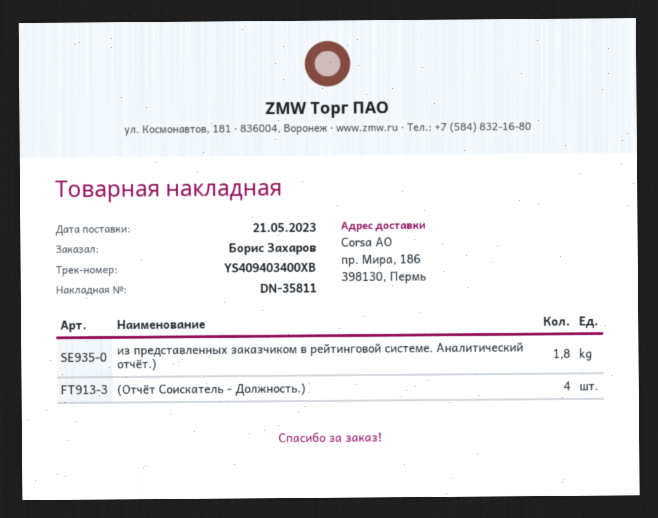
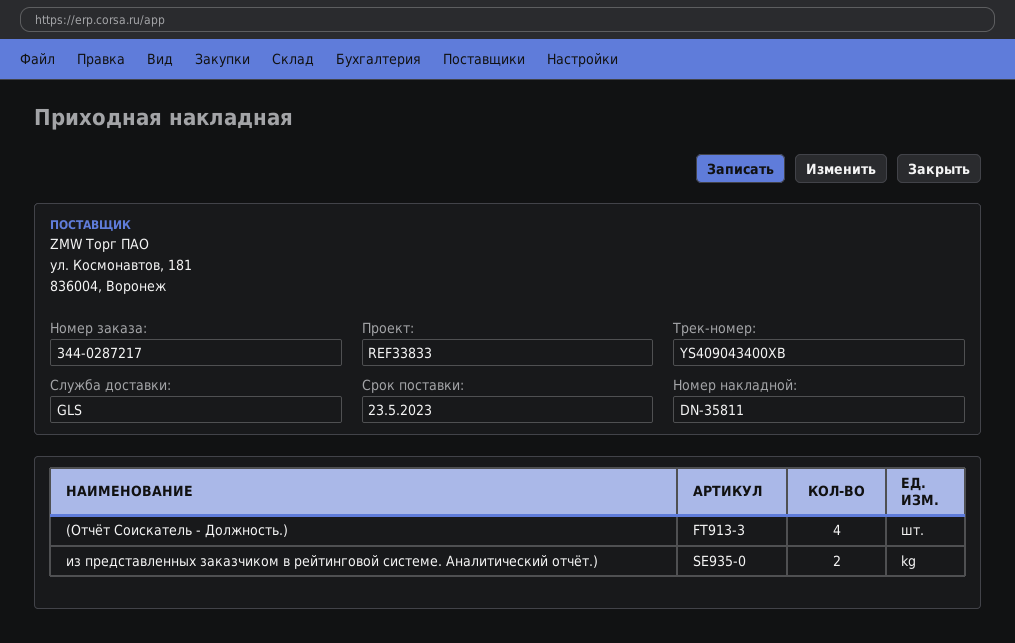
delivery date: 2023-05-21 -> 2023-05-23
tracking number: YS409403400XB -> YS409043400XB
из представленных заказчиком в рейтинговой системе. Аналитический отчёт.): 1.8 -> 2

